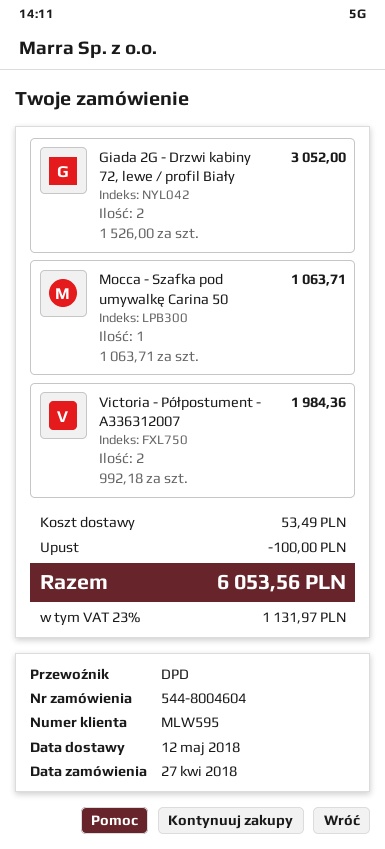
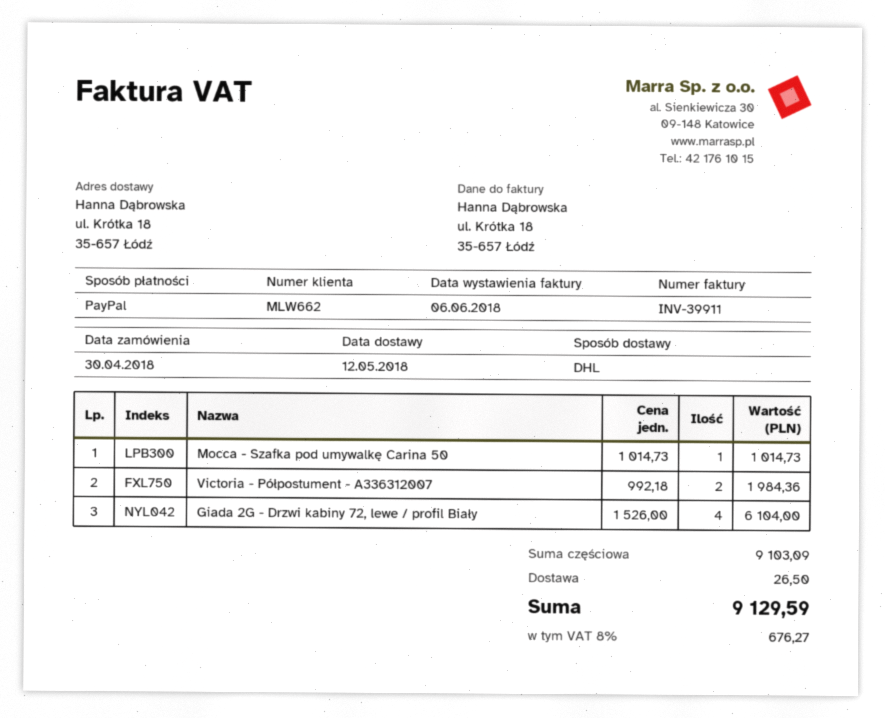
order date: 2018-04-27 -> 2018-04-30
customer number: MLW595 -> MLW662
shipping method: DPD -> DHL
Giada 2G - Drzwi kabiny 72, lewe / profil Biały: 2 x 1526.00 = 3052.00 -> 4 x 1526.00 = 6104.00
Mocca - Szafka pod umywalkę Carina 50: 1 x 1063.71 = 1063.71 -> 1 x 1014.73 = 1014.73
discount: 100.00 -> none
shipping: 53.49 -> 26.50
tax: 23% = 1131.97 -> 8% = 676.27
total: 6053.56 -> 9129.59

